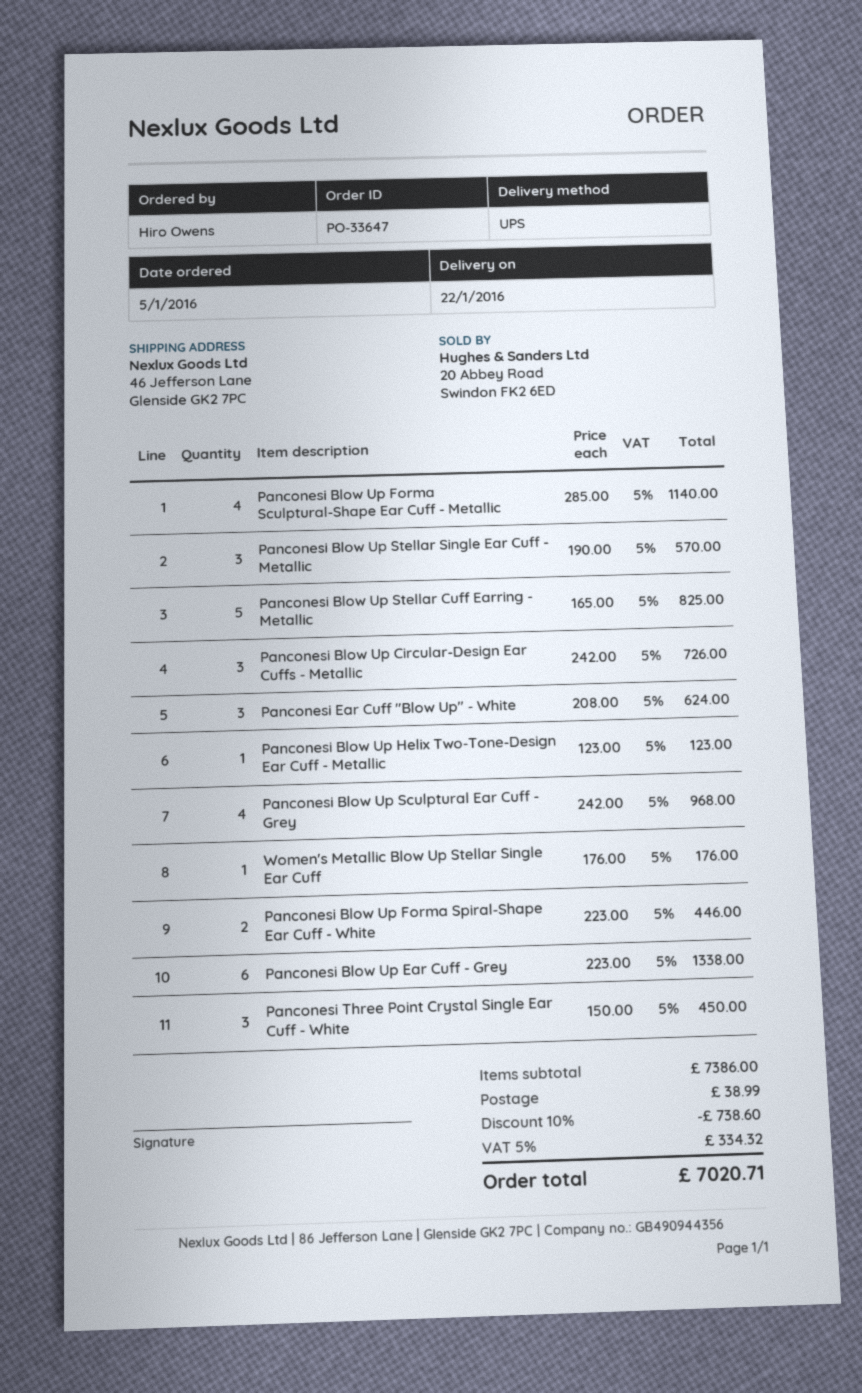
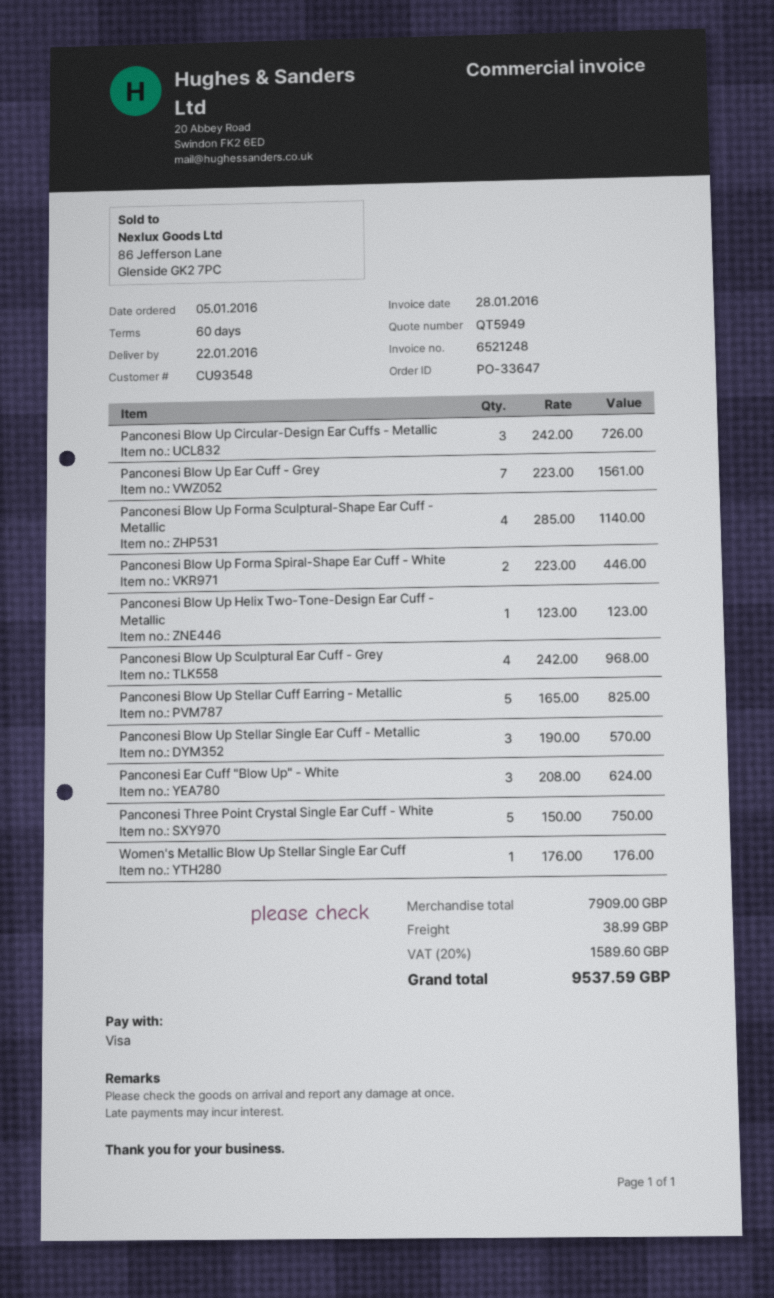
Panconesi Blow Up Ear Cuff - Grey: 6 x 223.00 = 1338.00 -> 7 x 223.00 = 1561.00
Panconesi Three Point Crystal Single Ear Cuff - White: 3 x 150.00 = 450.00 -> 5 x 150.00 = 750.00
subtotal: 7386.00 -> 7909.00
discount: 10% = 738.60 -> none
tax: 5% = 334.32 -> 20% = 1589.60
total: 7020.71 -> 9537.59

